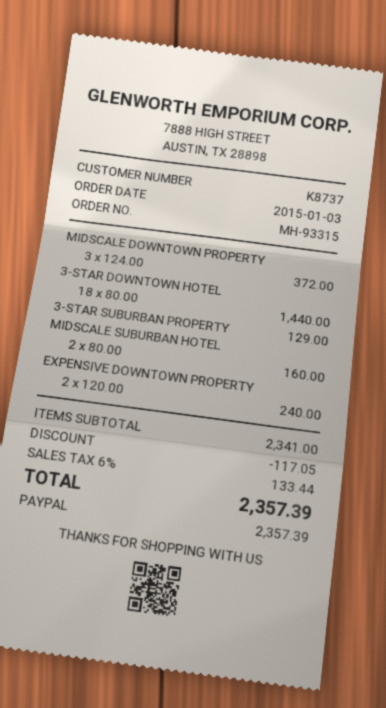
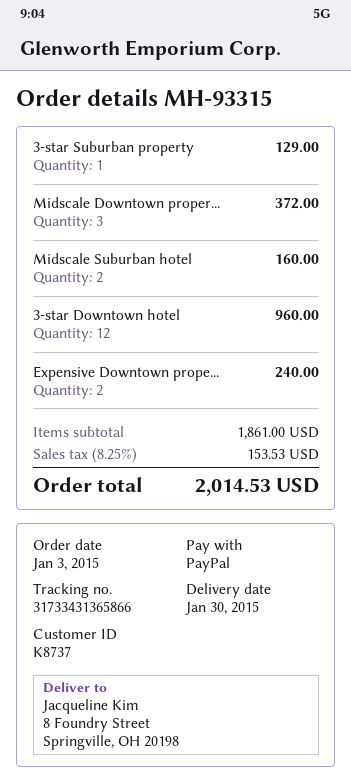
3-STAR DOWNTOWN HOTEL: 18 for 1440.00 -> 12 for 960.00
subtotal: 2341.00 -> 1861.00
discount: 117.05 -> none
tax: 6% = 133.44 -> 8.25% = 153.53
total: 2357.39 -> 2014.53

